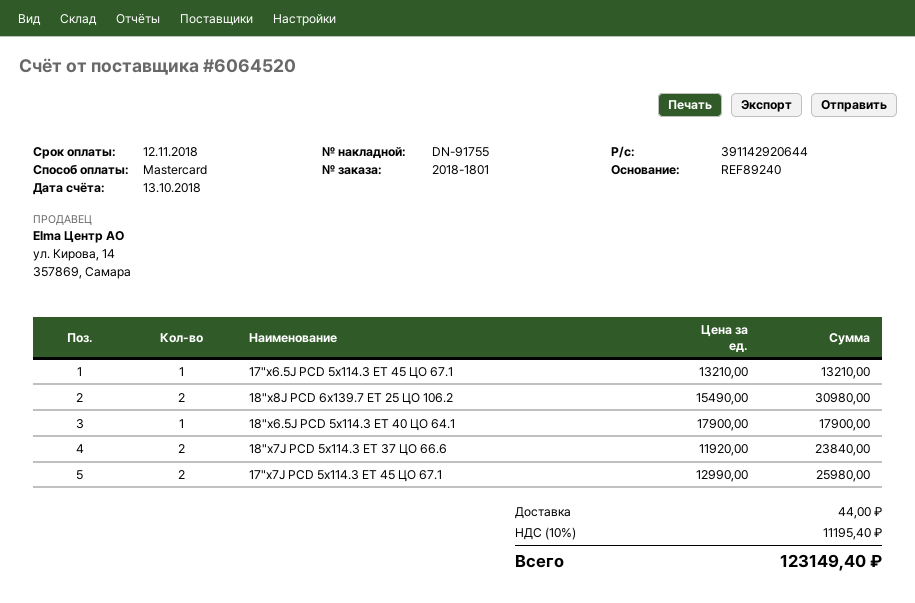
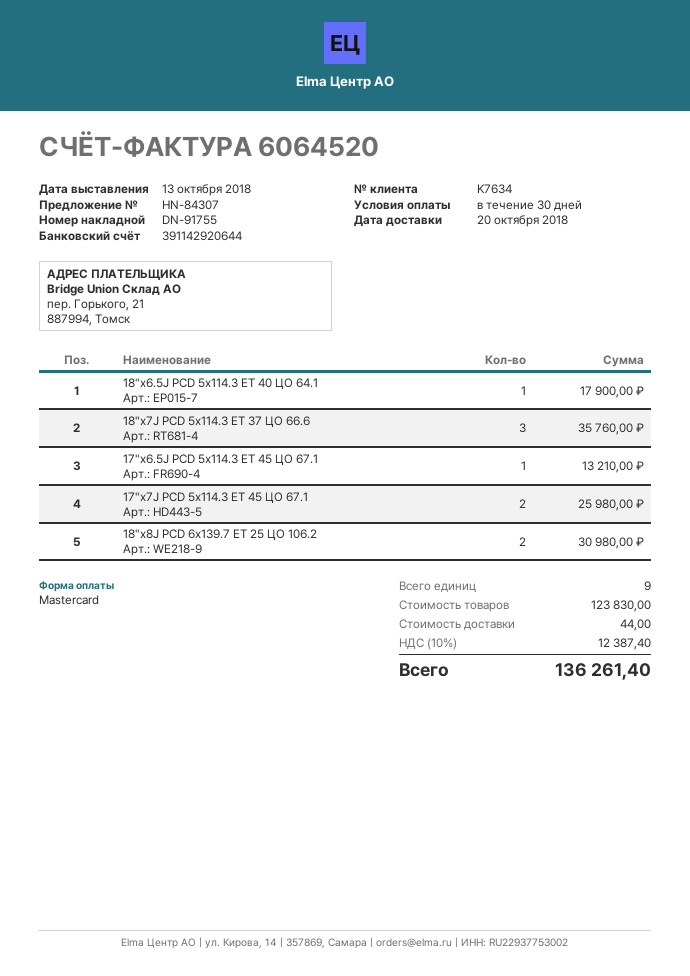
18"x7J PCD 5x114.3 ЕТ 37 ЦО 66.6: 2 for 23840.00 -> 3 for 35760.00
tax: 10% = 11195.40 -> 10% = 12387.40
total: 123149.40 -> 136261.40

